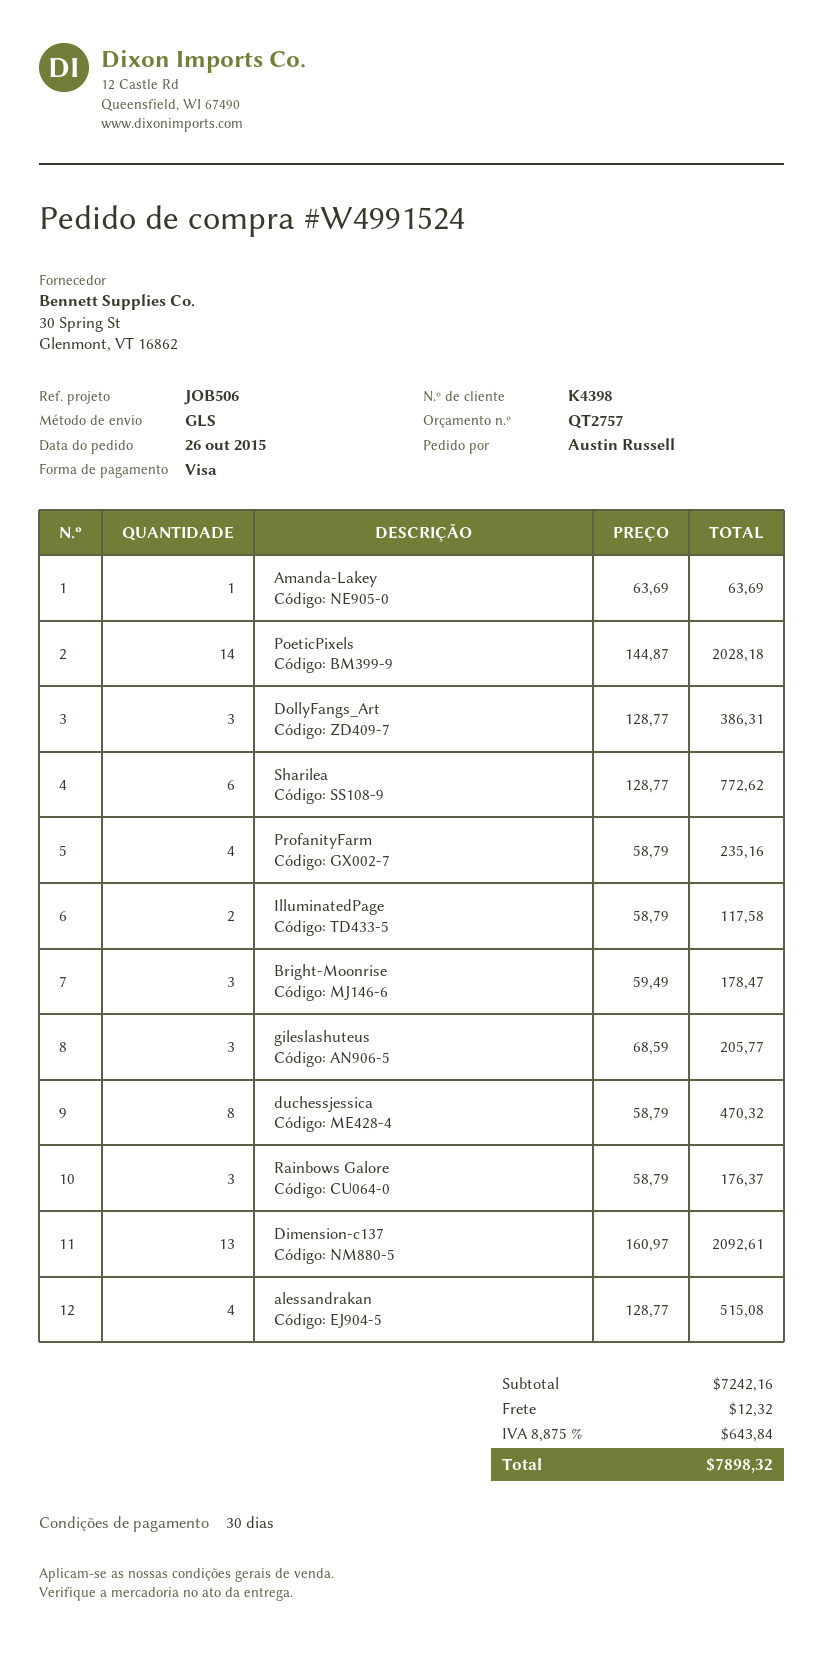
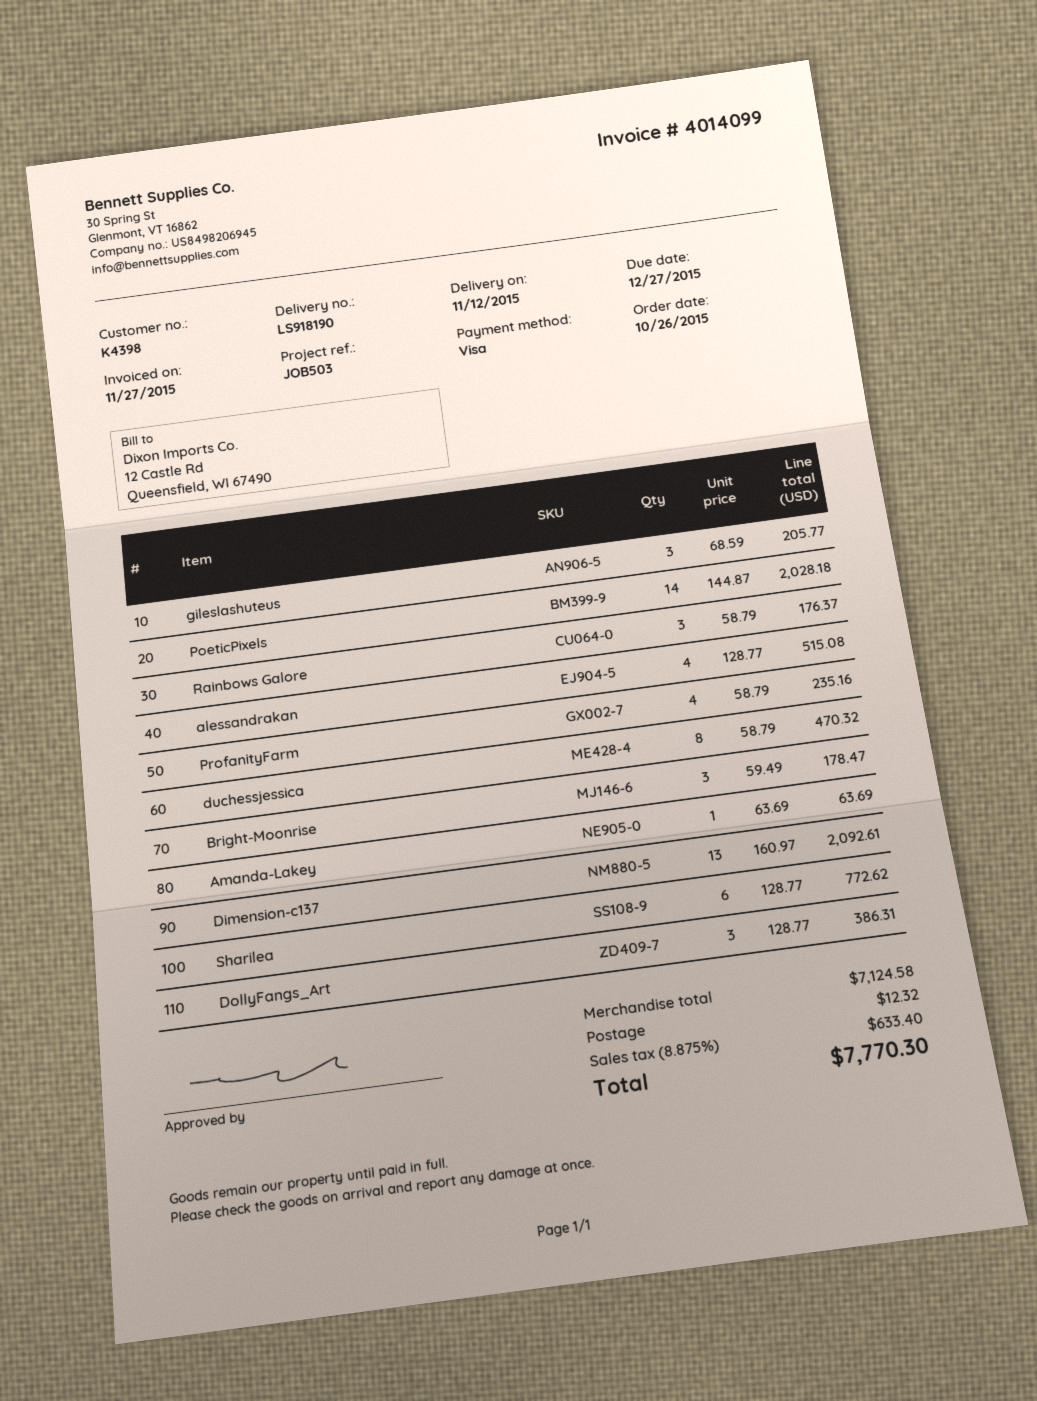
reference: JOB506 -> JOB503
IlluminatedPage: 2 x 58.79 = 117.58 -> none
subtotal: 7242.16 -> 7124.58
tax: 8.875% = 643.84 -> 8.875% = 633.40
total: 7898.32 -> 7770.30

